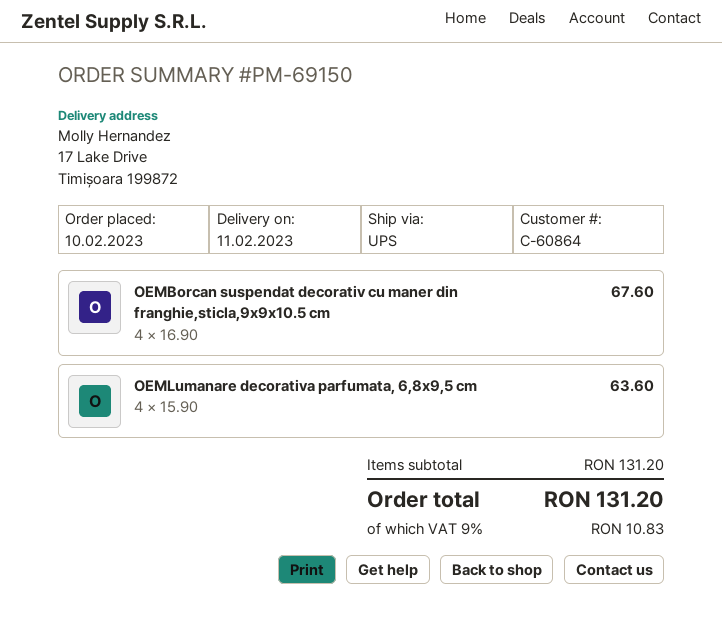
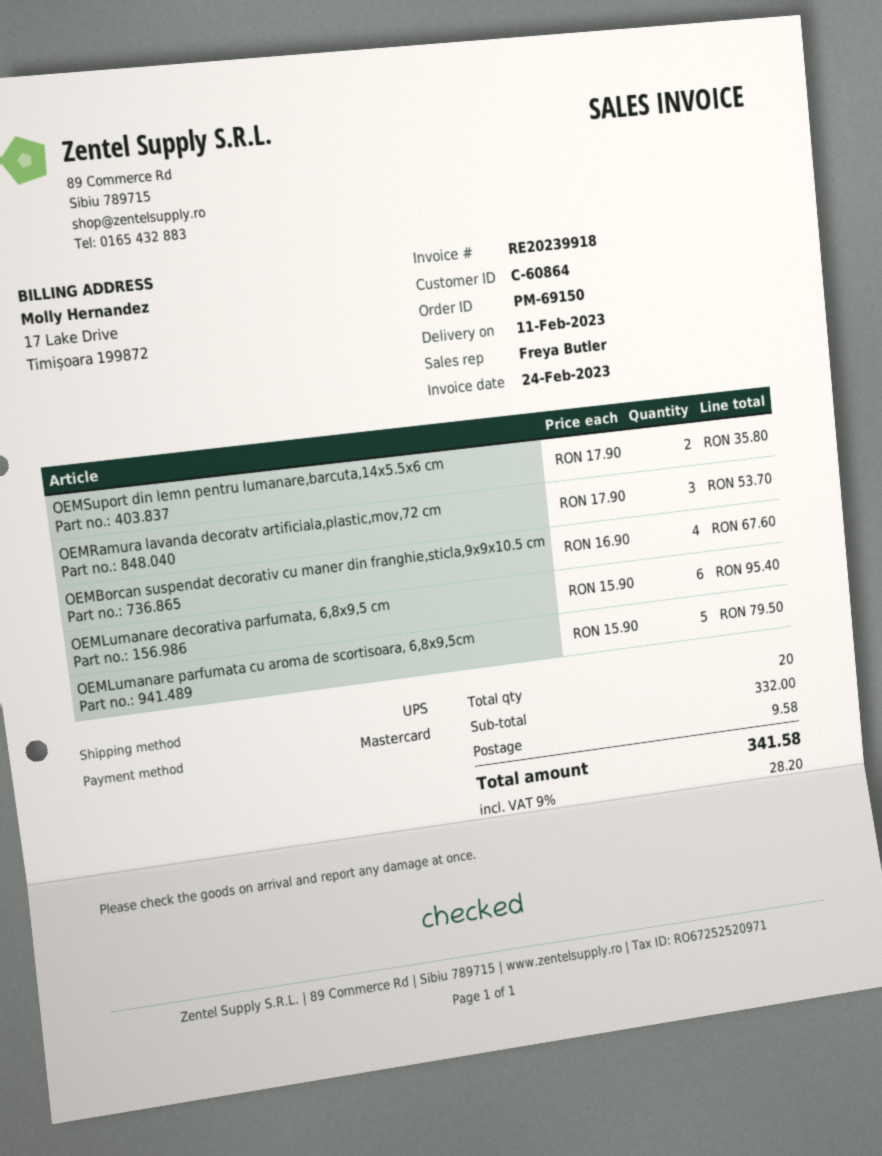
OEMLumanare decorativa parfumata, 6,8x9,5 cm: 4 x 15.90 = 63.60 -> 6 x 15.90 = 95.40
OEMSuport din lemn pentru lumanare,barcuta,14x5.5x6 cm: none -> 2 x 17.90 = 35.80
OEMRamura lavanda decoratv artificiala,plastic,mov,72 cm: none -> 3 x 17.90 = 53.70
OEMLumanare parfumata cu aroma de scortisoara, 6,8x9,5cm: none -> 5 x 15.90 = 79.50
subtotal: 131.20 -> 332.00
shipping: none -> 9.58
tax: 9% = 10.83 -> 9% = 28.20
total: 131.20 -> 341.58

